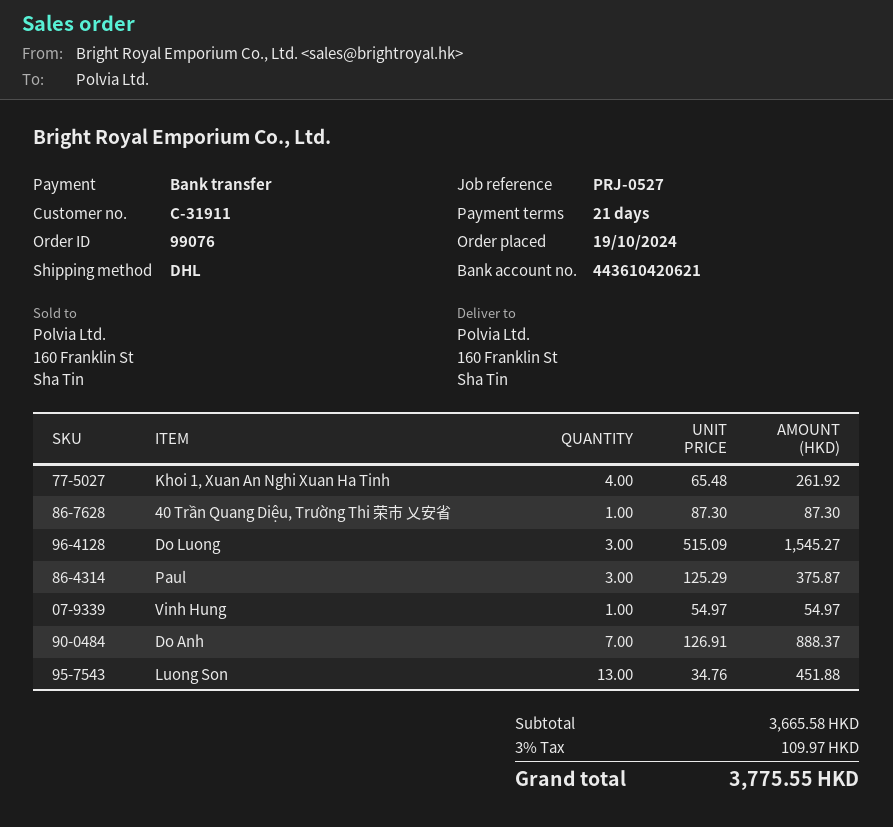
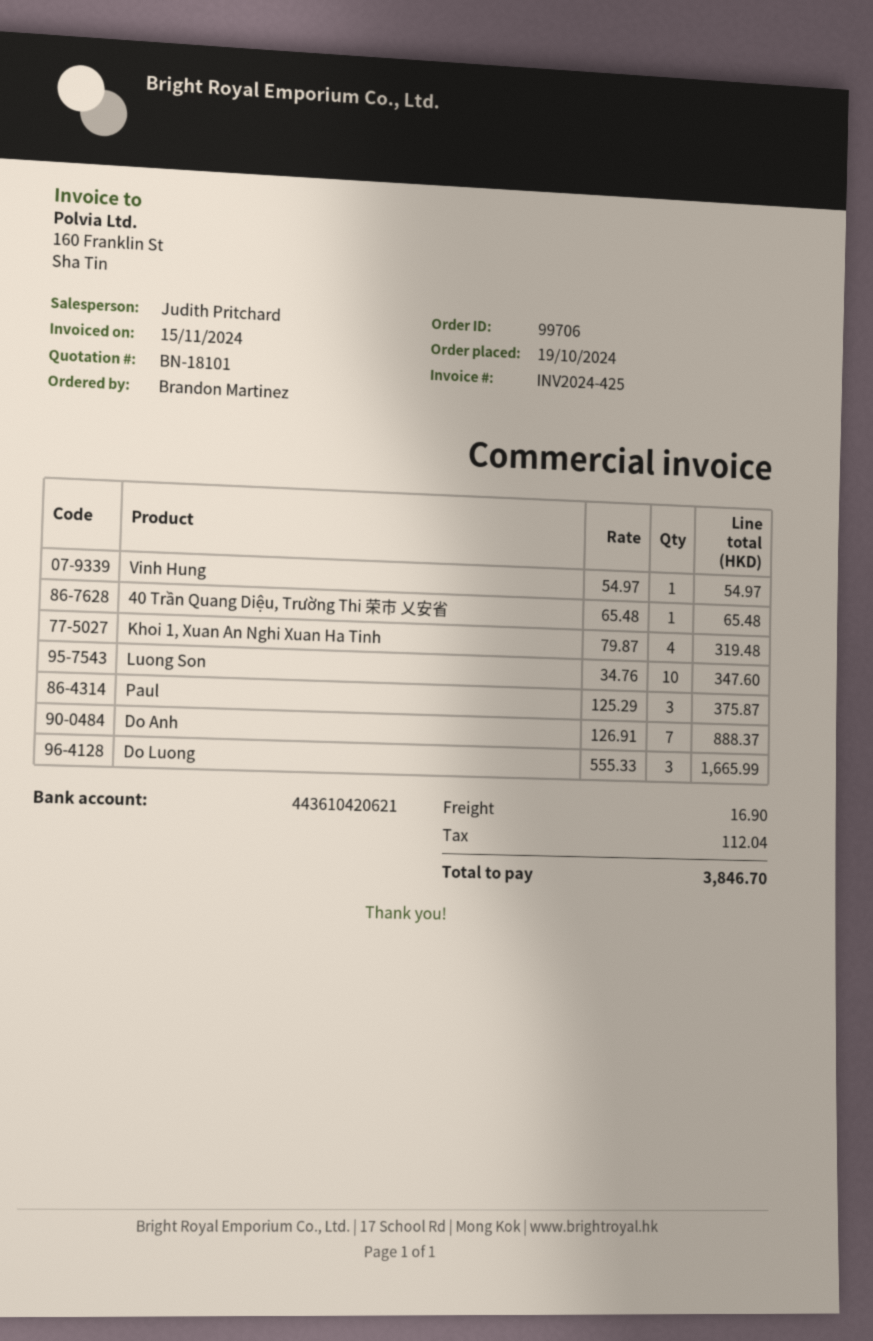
order number: 99076 -> 99706
Khoi 1, Xuan An Nghi Xuan Ha Tinh: 4 x 65.48 = 261.92 -> 4 x 79.87 = 319.48
40 Trần Quang Diệu, Trường Thi 荣市 乂安省: 1 x 87.30 = 87.30 -> 1 x 65.48 = 65.48
Do Luong: 3 x 515.09 = 1545.27 -> 3 x 555.33 = 1665.99
Luong Son: 13 x 34.76 = 451.88 -> 10 x 34.76 = 347.60
shipping: none -> 16.90
tax: 109.97 -> 112.04
total: 3775.55 -> 3846.70

